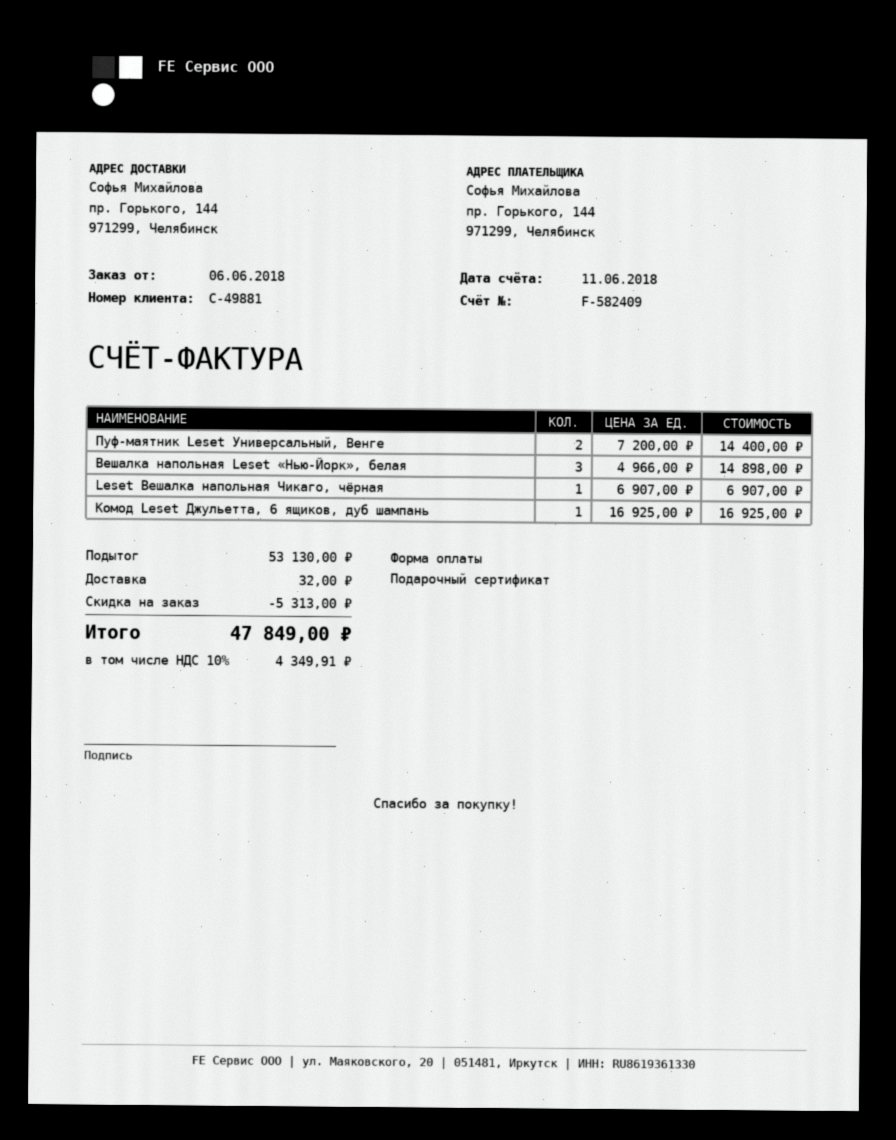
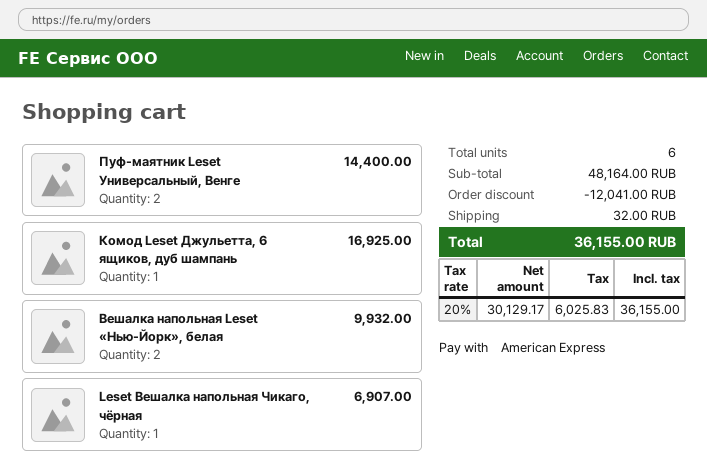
payment method: gift card -> American Express
Вешалка напольная Leset «Нью-Йорк», белая: 3 for 14898.00 -> 2 for 9932.00
subtotal: 53130.00 -> 48164.00
discount: 5313.00 -> 12041.00
tax: 10% = 4349.91 -> 20% = 6025.83
total: 47849.00 -> 36155.00

